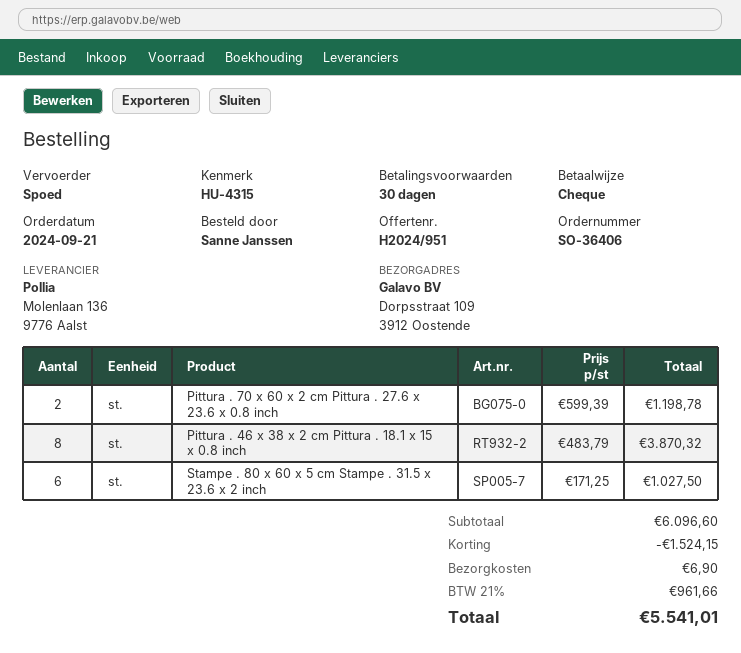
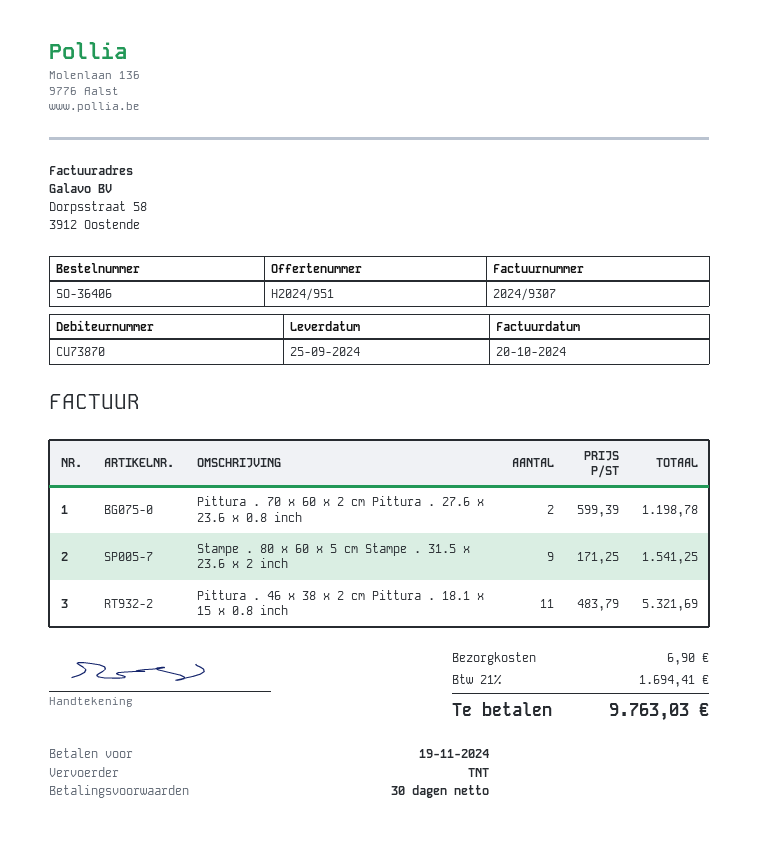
shipping method: express -> TNT
Pittura . 46 x 38 x 2 cm Pittura . 18.1 x 15 x 0.8 inch: 8 x 483.79 = 3870.32 -> 11 x 483.79 = 5321.69
Stampe . 80 x 60 x 5 cm Stampe . 31.5 x 23.6 x 2 inch: 6 x 171.25 = 1027.50 -> 9 x 171.25 = 1541.25
discount: 1524.15 -> none
tax: 21% = 961.66 -> 21% = 1694.41
total: 5541.01 -> 9763.03

